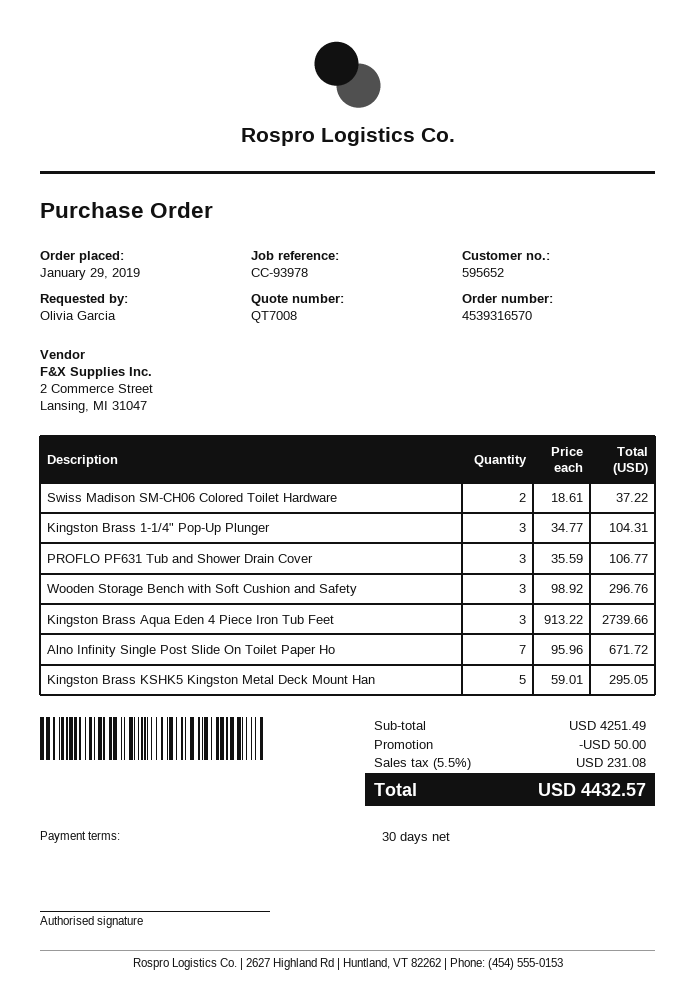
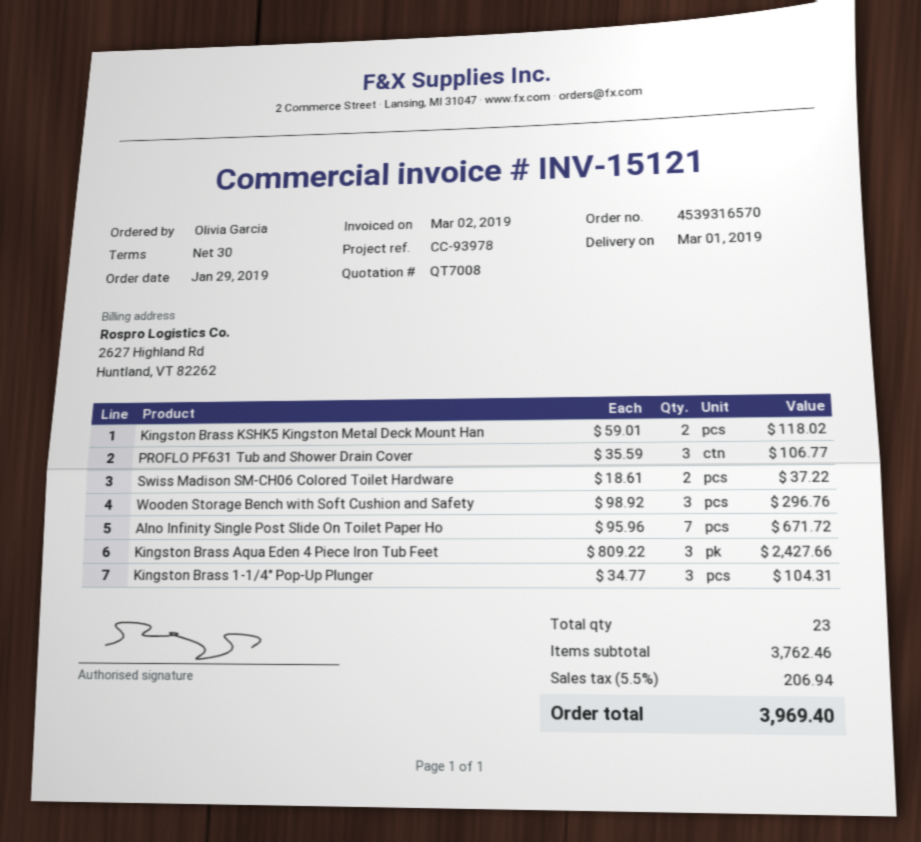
Kingston Brass Aqua Eden 4 Piece Iron Tub Feet: 3 x 913.22 = 2739.66 -> 3 x 809.22 = 2427.66
Kingston Brass KSHK5 Kingston Metal Deck Mount Han: 5 x 59.01 = 295.05 -> 2 x 59.01 = 118.02
subtotal: 4251.49 -> 3762.46
discount: 50.00 -> none
tax: 5.5% = 231.08 -> 5.5% = 206.94
total: 4432.57 -> 3969.40

